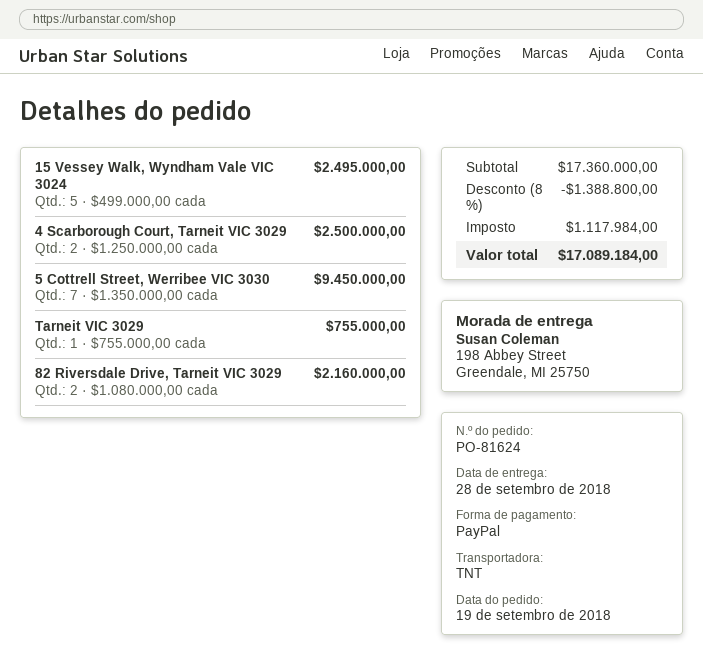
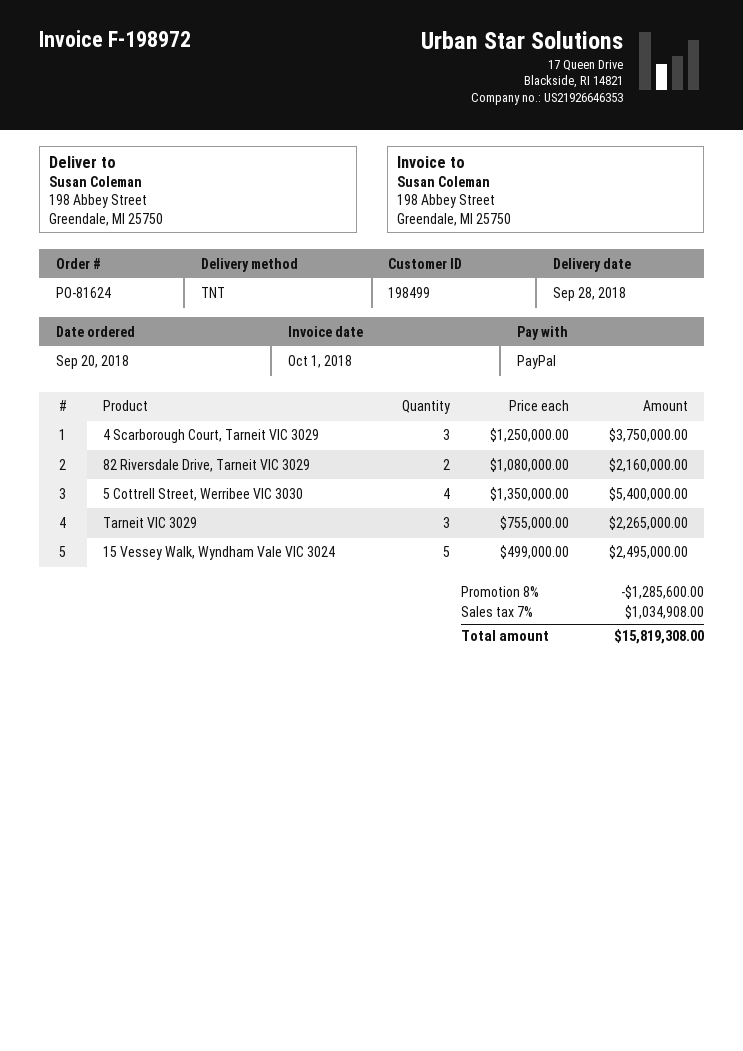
order date: 2018-09-19 -> 2018-09-20
4 Scarborough Court, Tarneit VIC 3029: 2 x 1250000.00 = 2500000.00 -> 3 x 1250000.00 = 3750000.00
5 Cottrell Street, Werribee VIC 3030: 7 x 1350000.00 = 9450000.00 -> 4 x 1350000.00 = 5400000.00
Tarneit VIC 3029: 1 x 755000.00 = 755000.00 -> 3 x 755000.00 = 2265000.00
discount: 8% = 1388800.00 -> 8% = 1285600.00
tax: 1117984.00 -> 1034908.00
total: 17089184.00 -> 15819308.00

